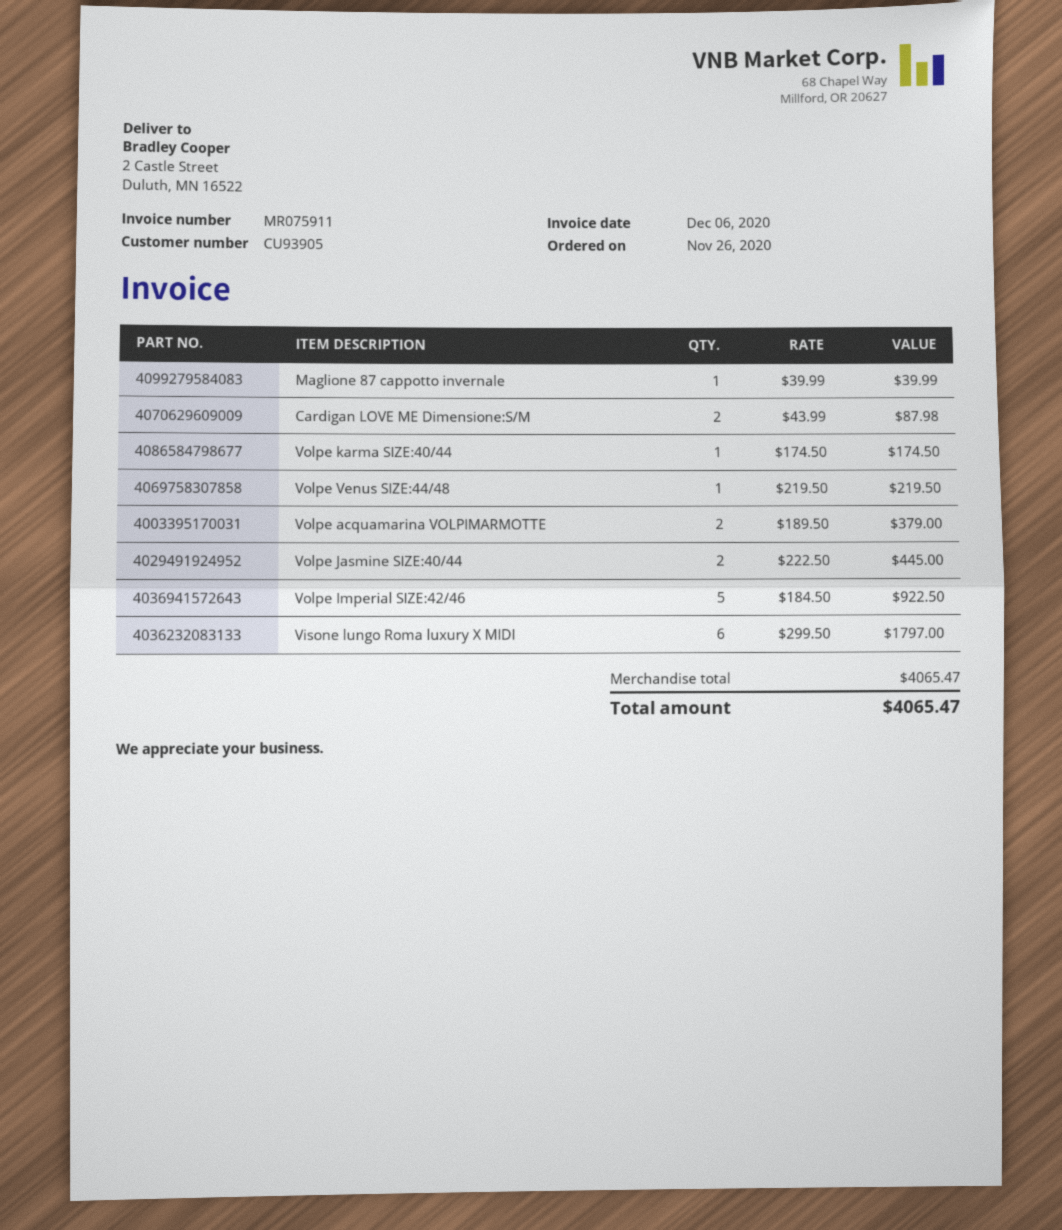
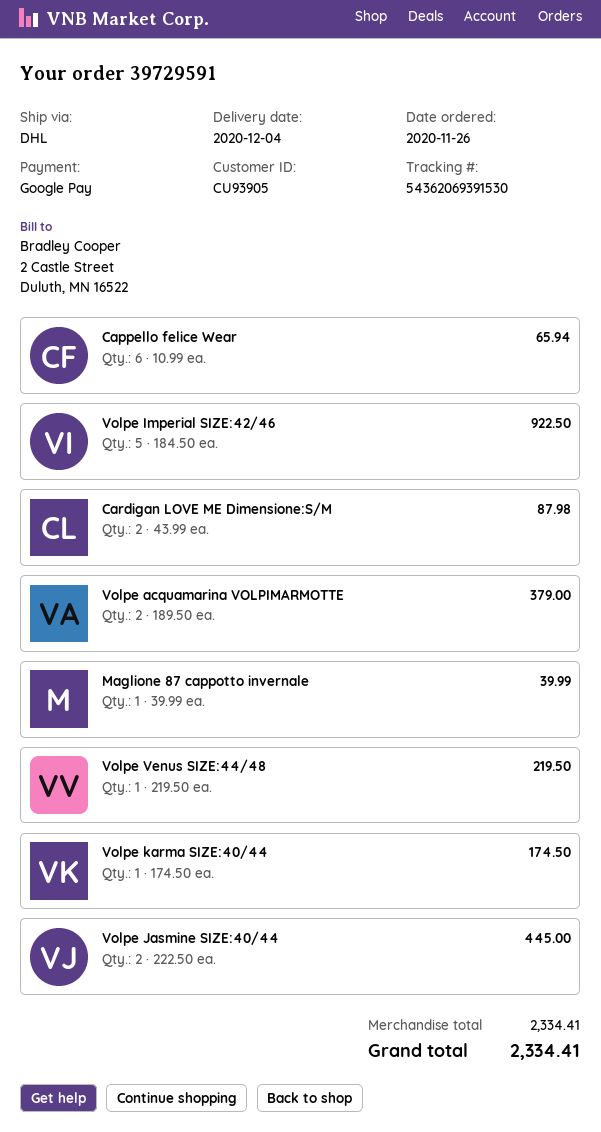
Visone lungo Roma luxury X MIDI: 6 x 299.50 = 1797.00 -> none
Cappello felice Wear: none -> 6 x 10.99 = 65.94
subtotal: 4065.47 -> 2334.41
total: 4065.47 -> 2334.41

